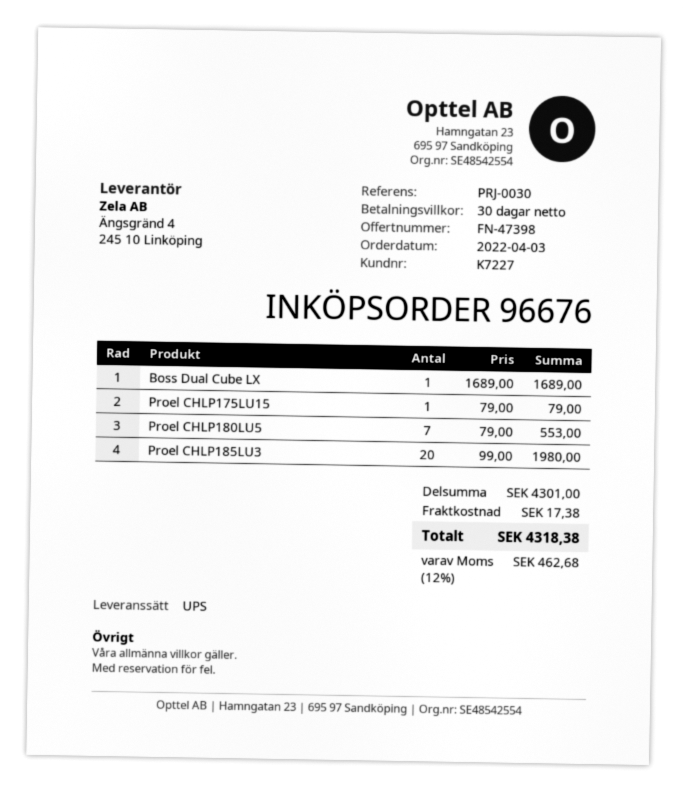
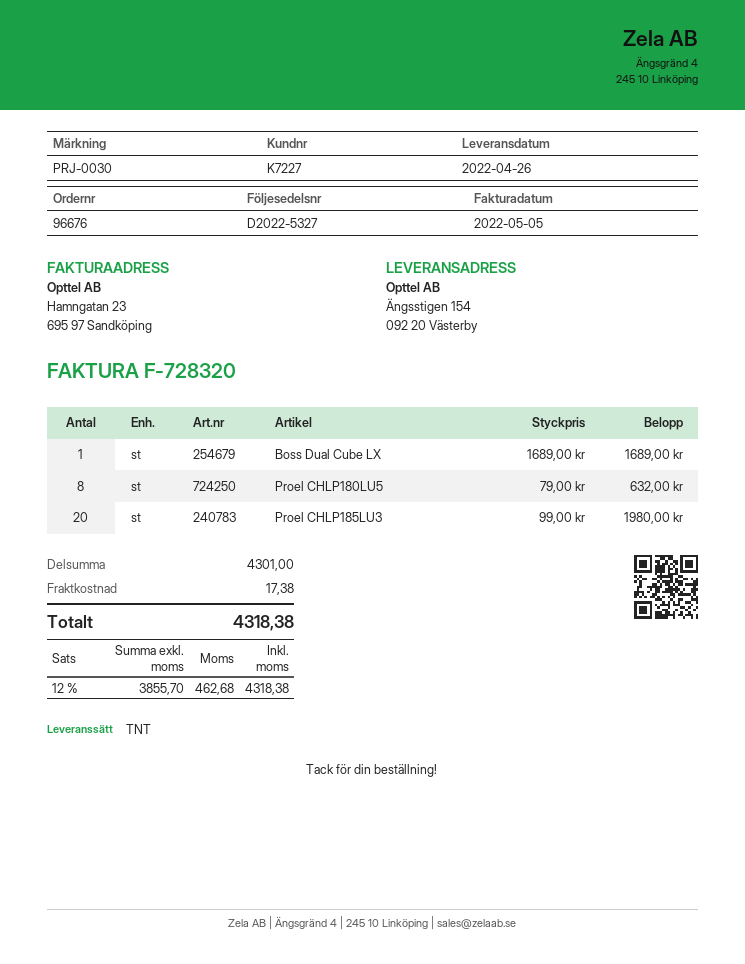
shipping method: UPS -> TNT
Proel CHLP175LU15: 1 x 79.00 = 79.00 -> none
Proel CHLP180LU5: 7 x 79.00 = 553.00 -> 8 x 79.00 = 632.00

